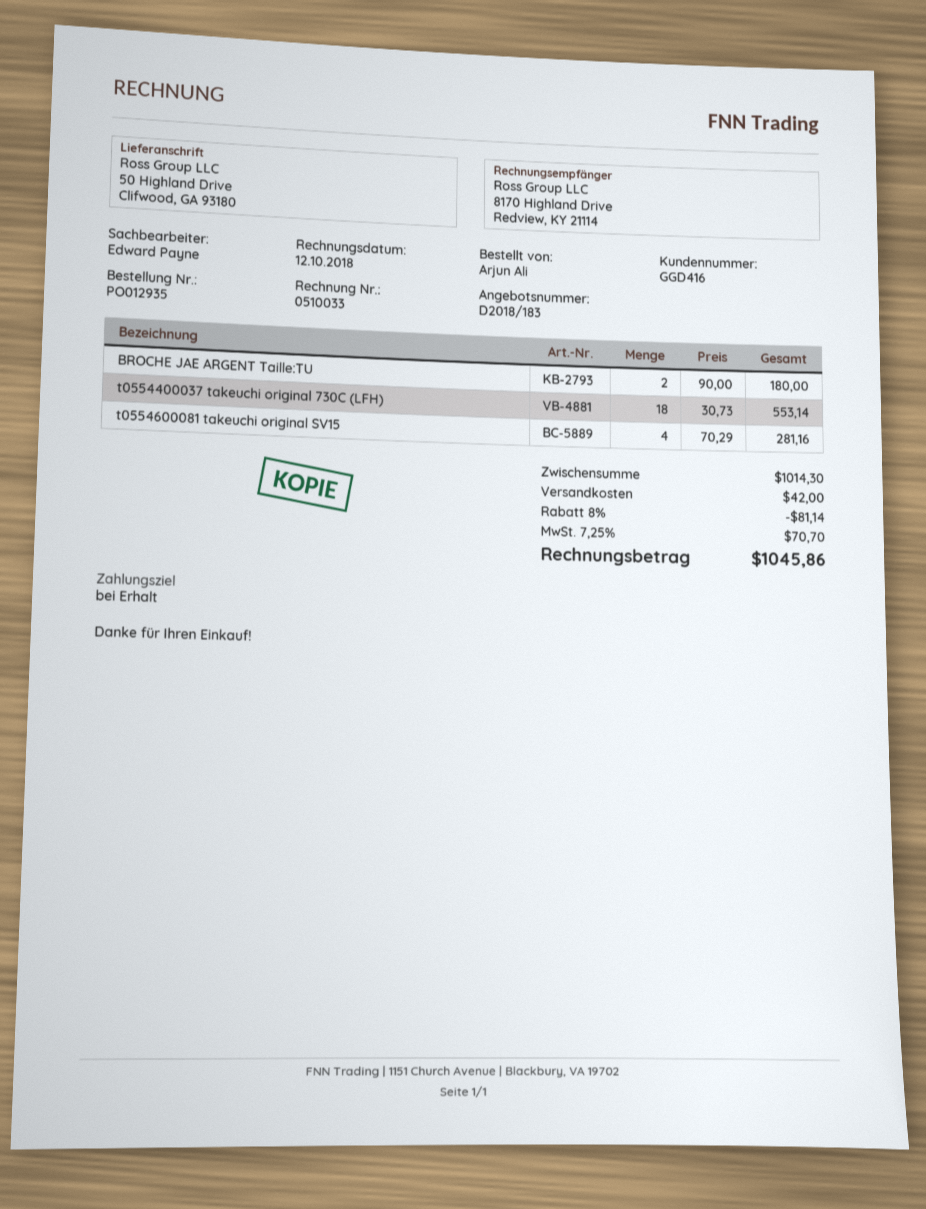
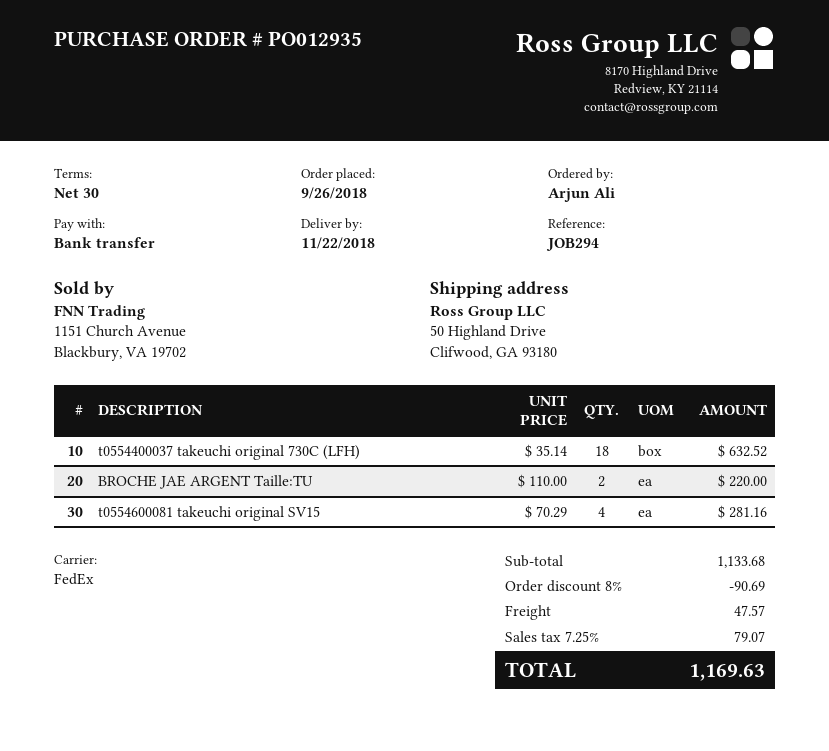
payment terms: on receipt -> 30 days
BROCHE JAE ARGENT Taille:TU: 2 x 90.00 = 180.00 -> 2 x 110.00 = 220.00
t0554400037 takeuchi original 730C (LFH): 18 x 30.73 = 553.14 -> 18 x 35.14 = 632.52
subtotal: 1014.30 -> 1133.68
discount: 8% = 81.14 -> 8% = 90.69
shipping: 42.00 -> 47.57
tax: 7.25% = 70.70 -> 7.25% = 79.07
total: 1045.86 -> 1169.63

